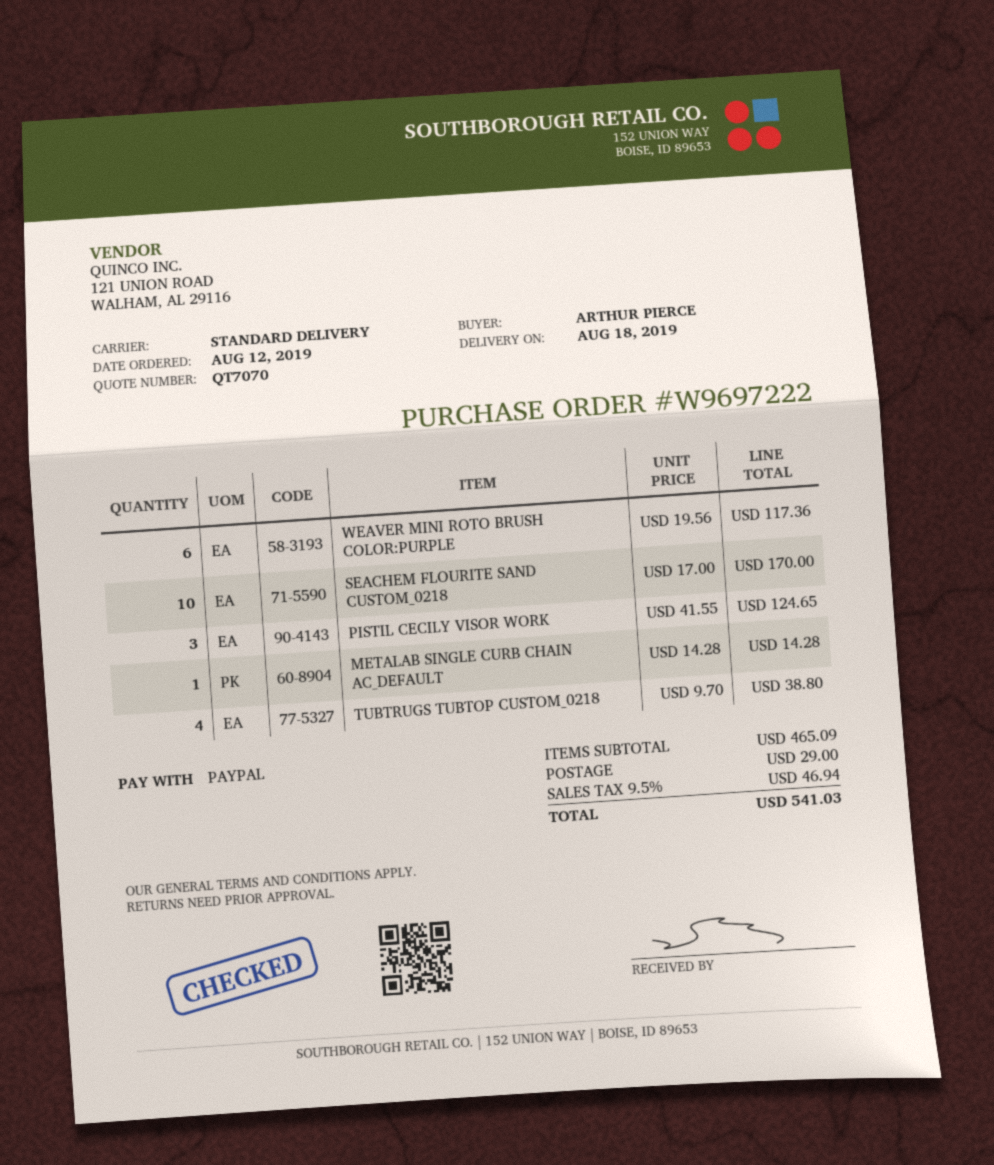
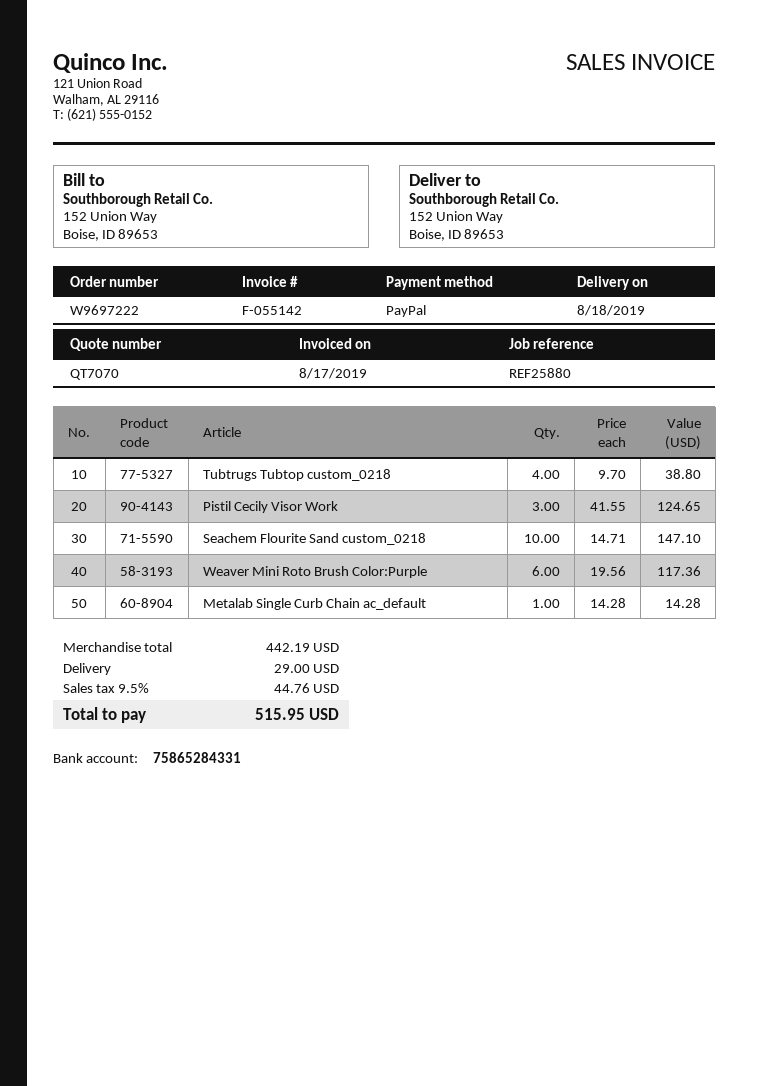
SEACHEM FLOURITE SAND CUSTOM_0218: 10 x 17.00 = 170.00 -> 10 x 14.71 = 147.10
subtotal: 465.09 -> 442.19
tax: 9.5% = 46.94 -> 9.5% = 44.76
total: 541.03 -> 515.95

